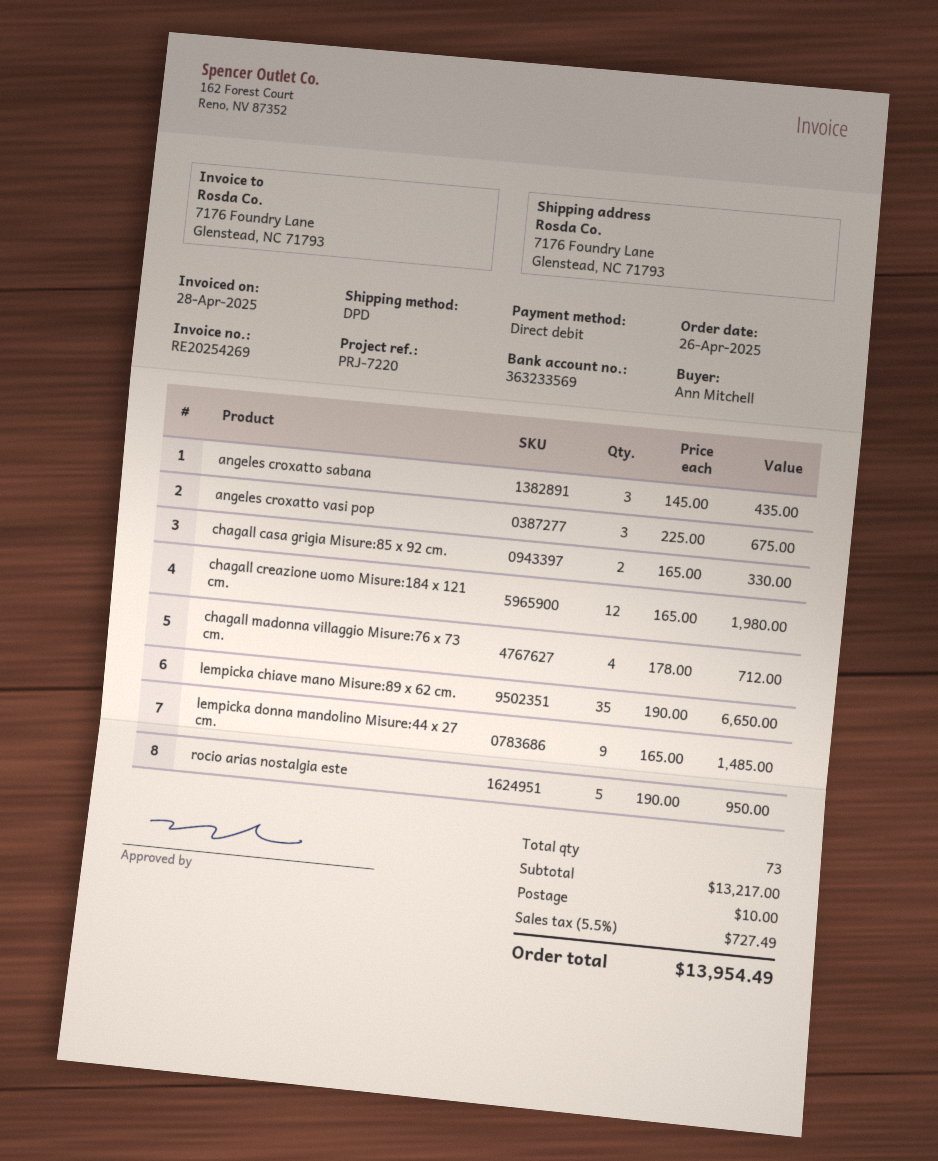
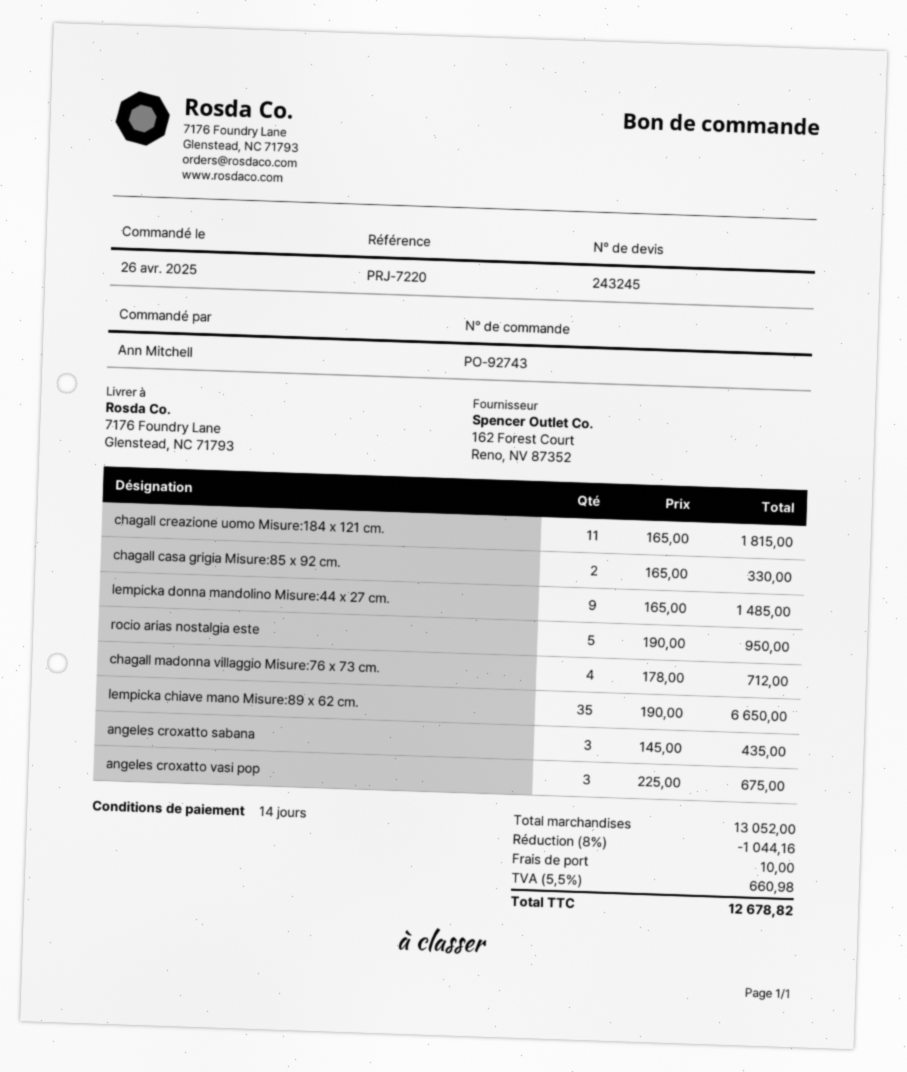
chagall creazione uomo Misure:184 x 121 cm.: 12 x 165.00 = 1980.00 -> 11 x 165.00 = 1815.00
subtotal: 13217.00 -> 13052.00
discount: none -> 8% = 1044.16
tax: 5.5% = 727.49 -> 5.5% = 660.98
total: 13954.49 -> 12678.82

